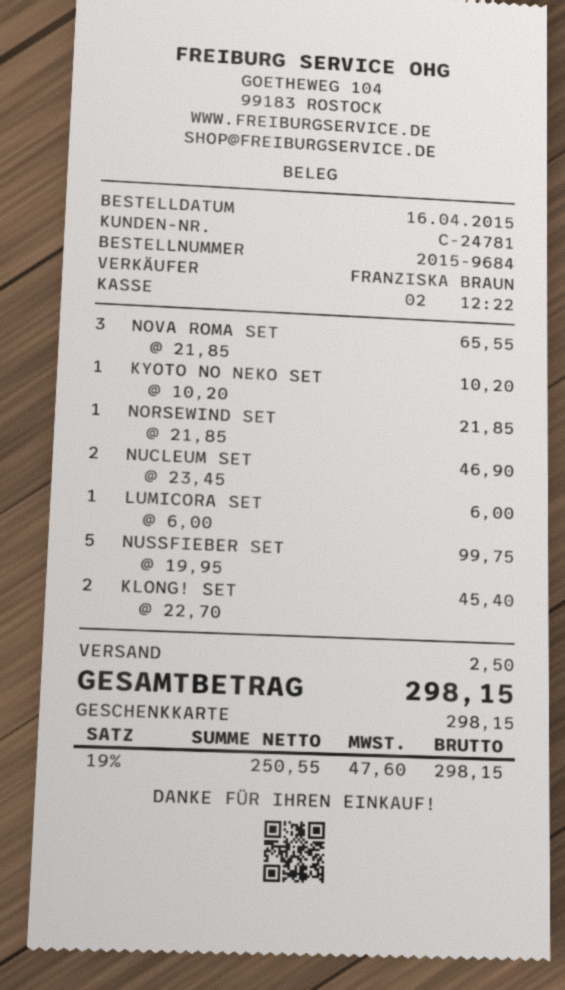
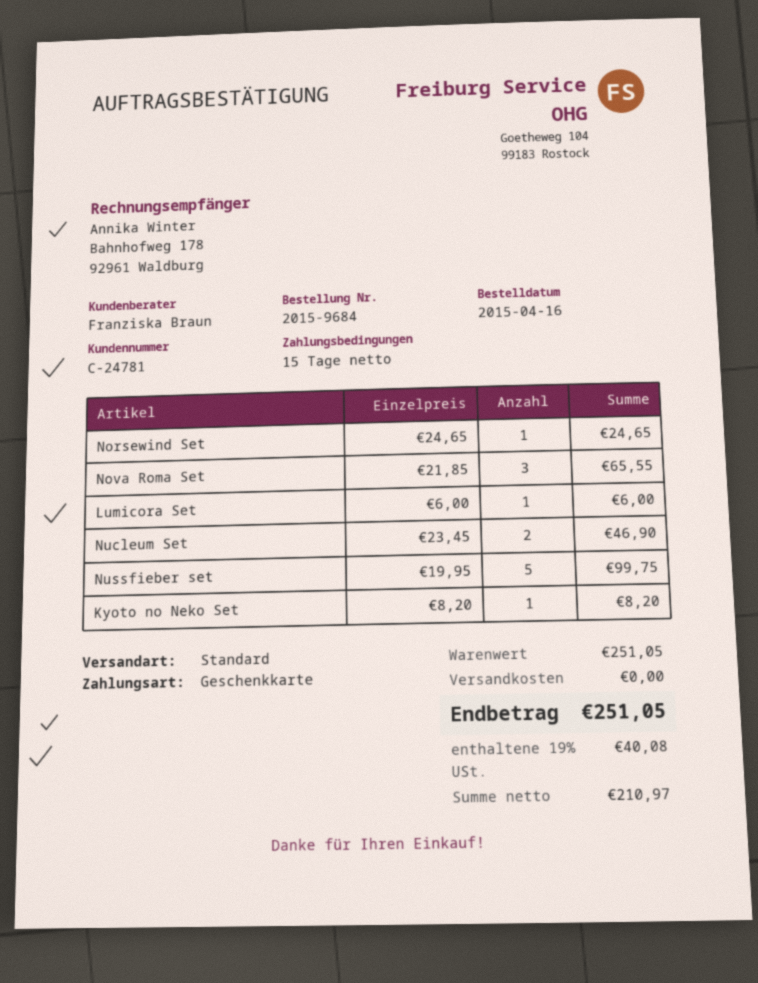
KYOTO NO NEKO SET: 1 x 10.20 = 10.20 -> 1 x 8.20 = 8.20
NORSEWIND SET: 1 x 21.85 = 21.85 -> 1 x 24.65 = 24.65
KLONG! SET: 2 x 22.70 = 45.40 -> none
shipping: 2.50 -> 0.00
net: 250.55 -> 210.97
tax: 19% = 47.60 -> 19% = 40.08
total: 298.15 -> 251.05

